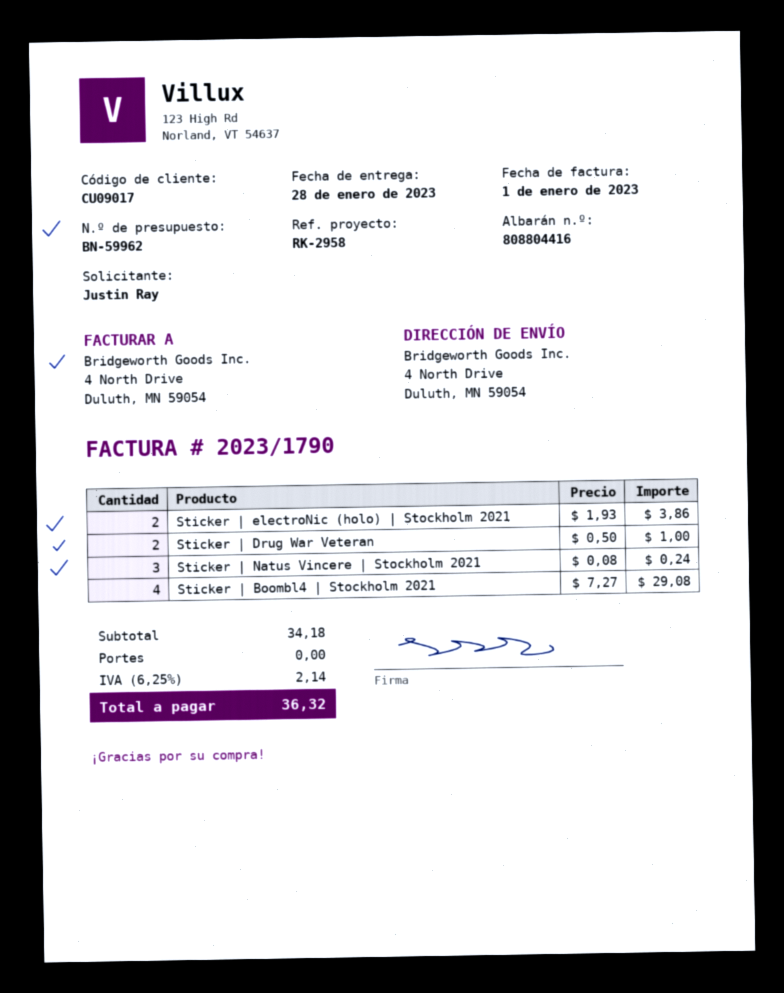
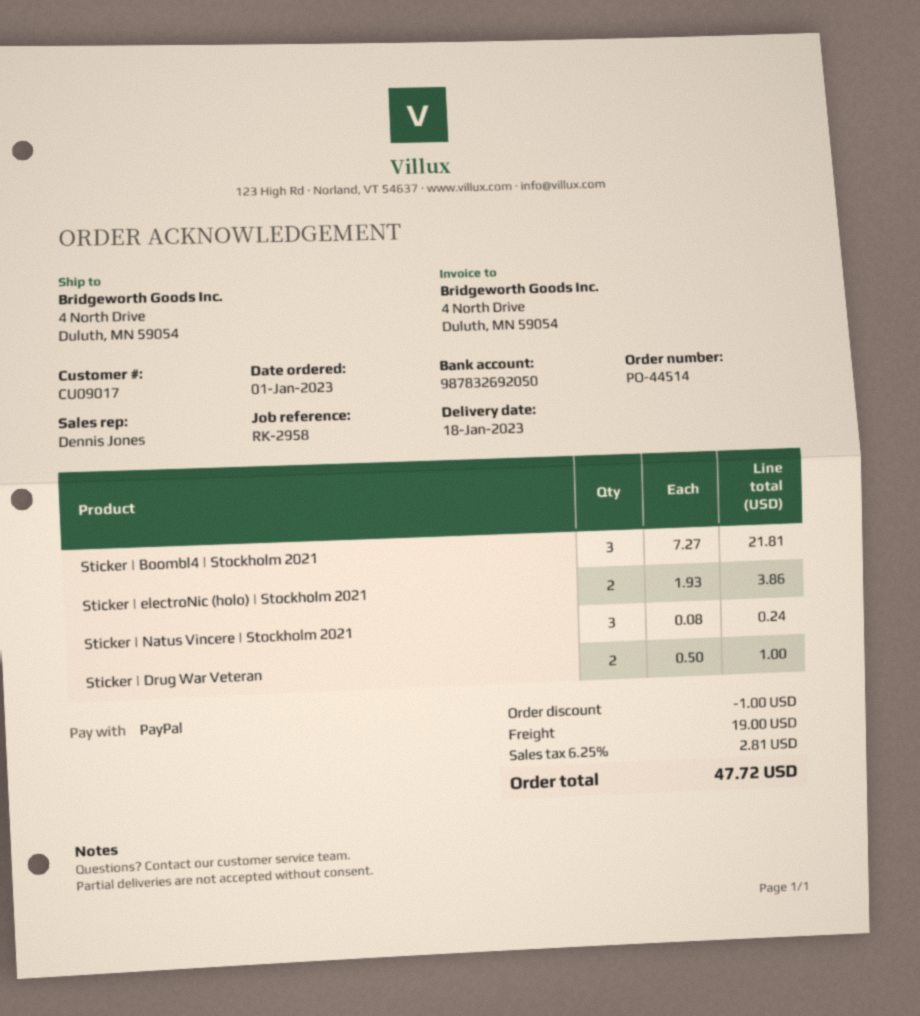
delivery date: 2023-01-28 -> 2023-01-18
Sticker | Boombl4 | Stockholm 2021: 4 x 7.27 = 29.08 -> 3 x 7.27 = 21.81
discount: none -> 1.00
shipping: 0.00 -> 19.00
tax: 6.25% = 2.14 -> 6.25% = 2.81
total: 36.32 -> 47.72

